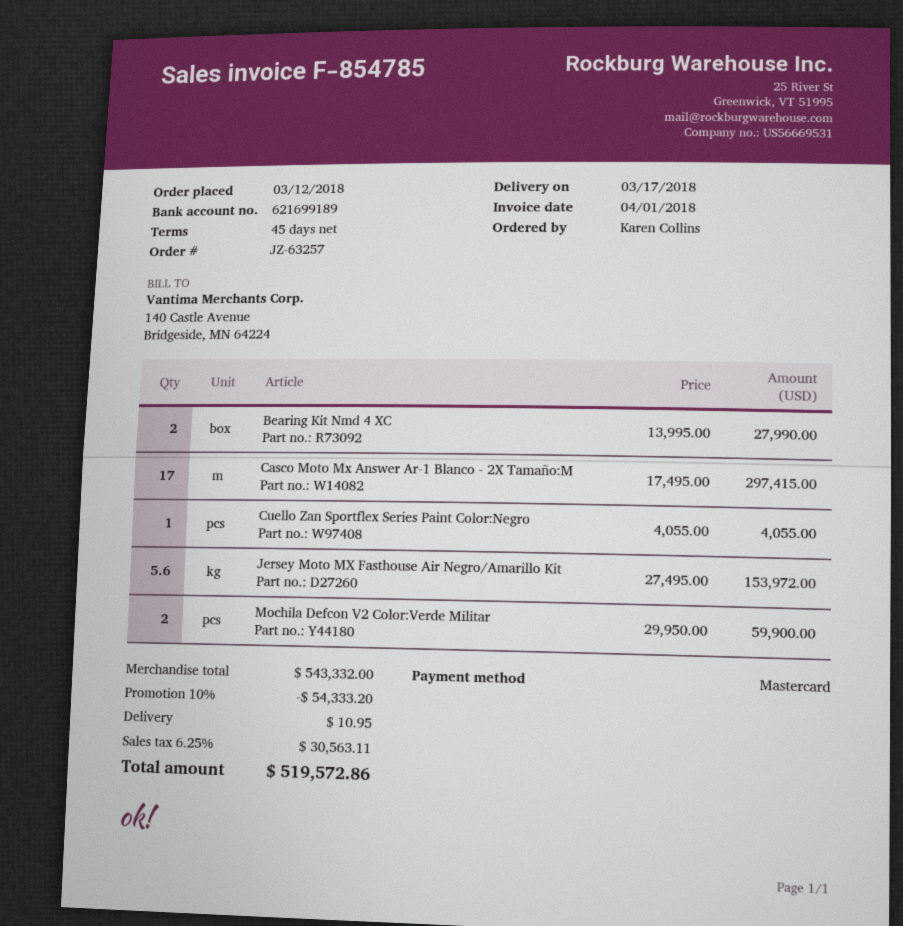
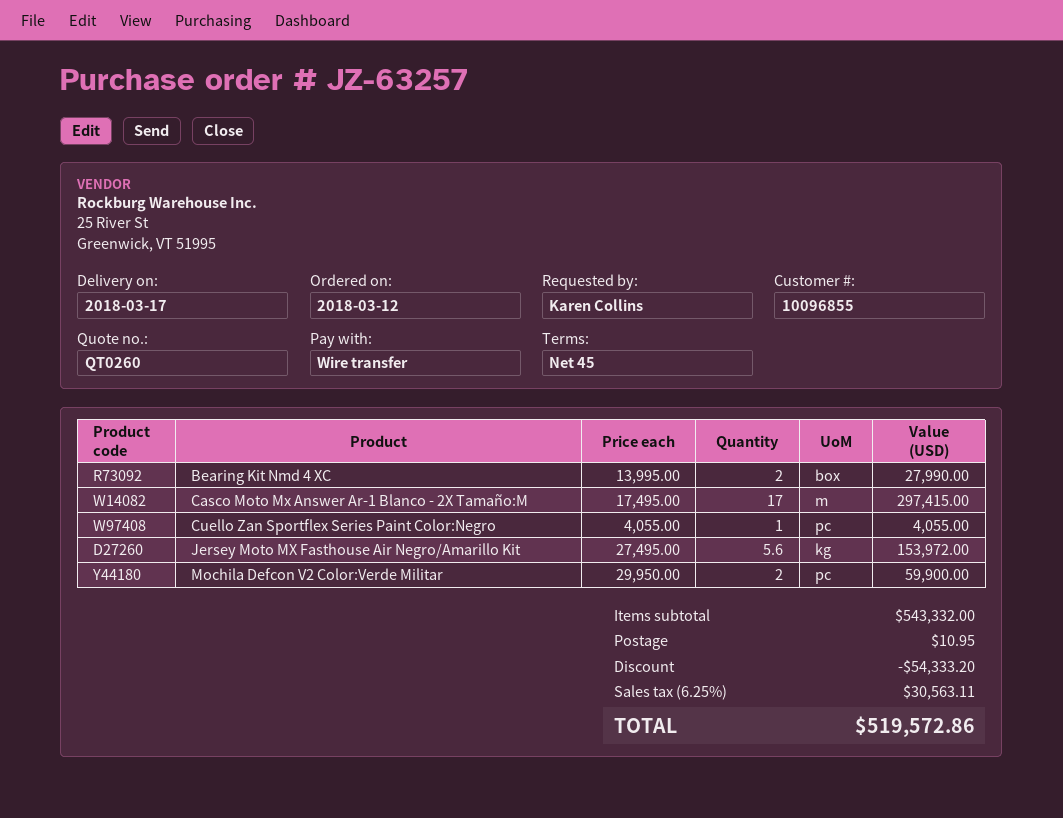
payment method: Mastercard -> bank transfer

